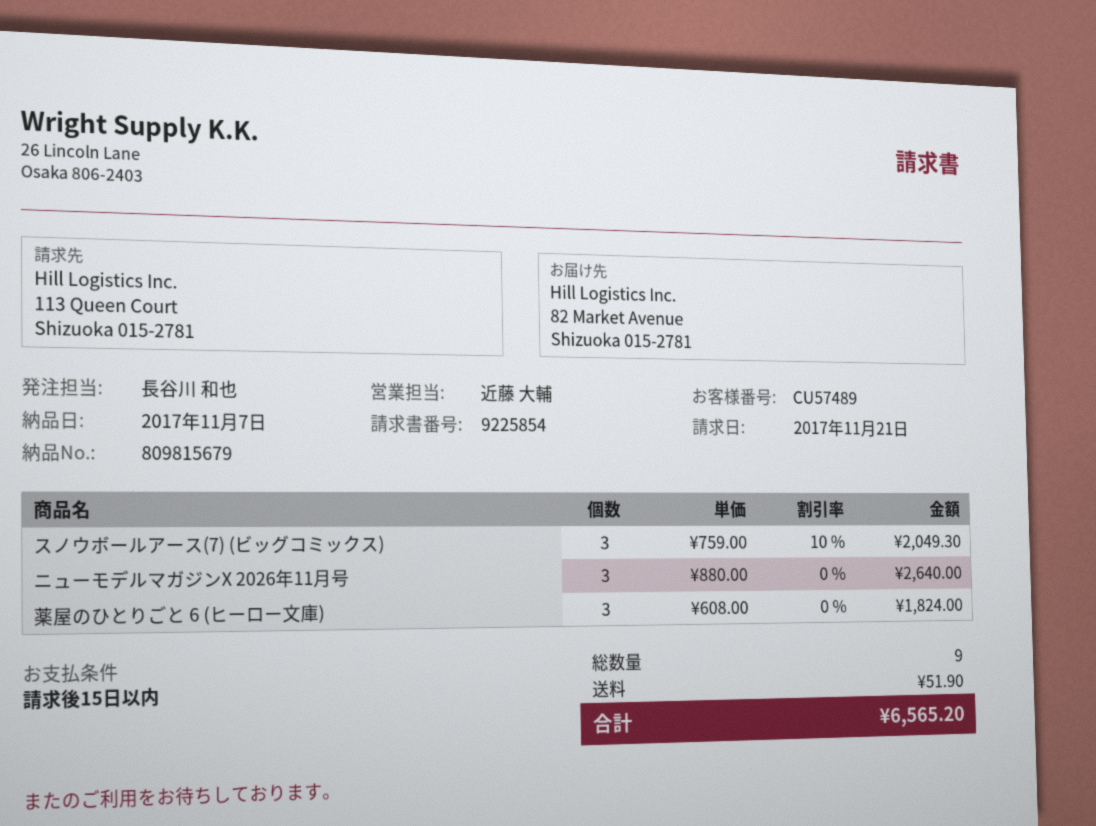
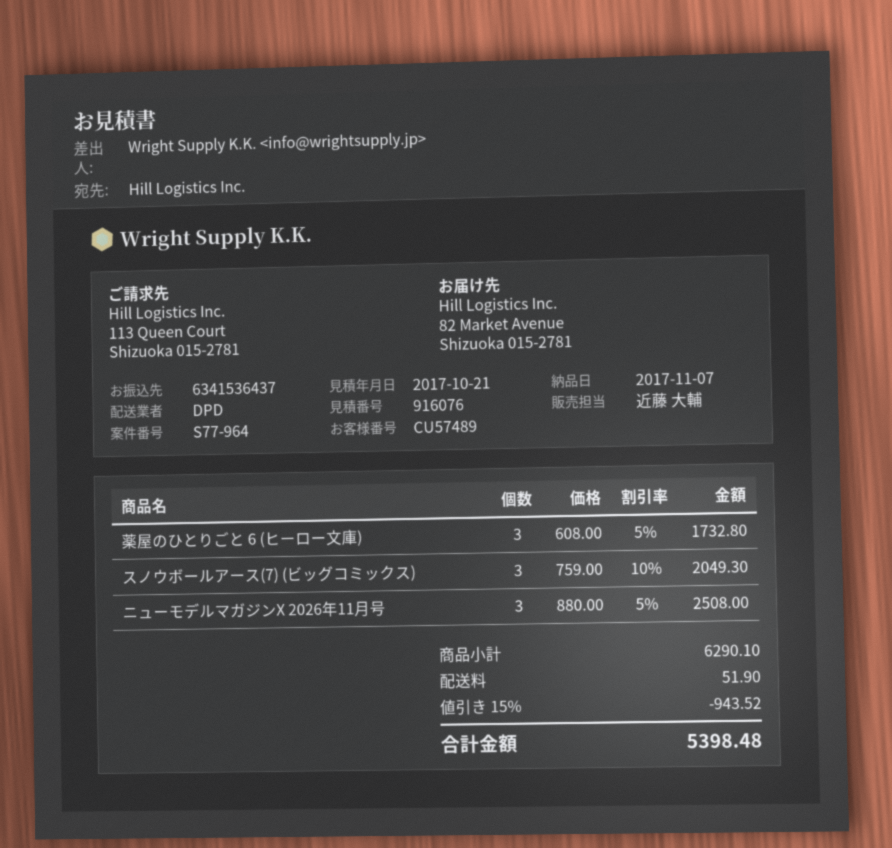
ニューモデルマガジンX 2026年11月号: 3 x 880.00 = 2640.00 -> 3 x 880.00 - 5% = 2508.00
薬屋のひとりごと 6 (ヒーロー文庫): 3 x 608.00 = 1824.00 -> 3 x 608.00 - 5% = 1732.80
discount: none -> 15% = 943.52
total: 6565.20 -> 5398.48

